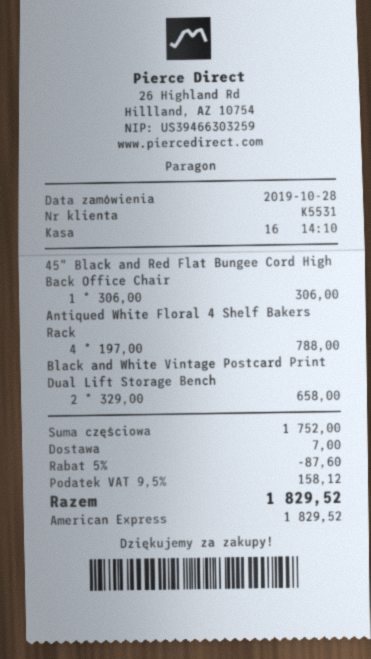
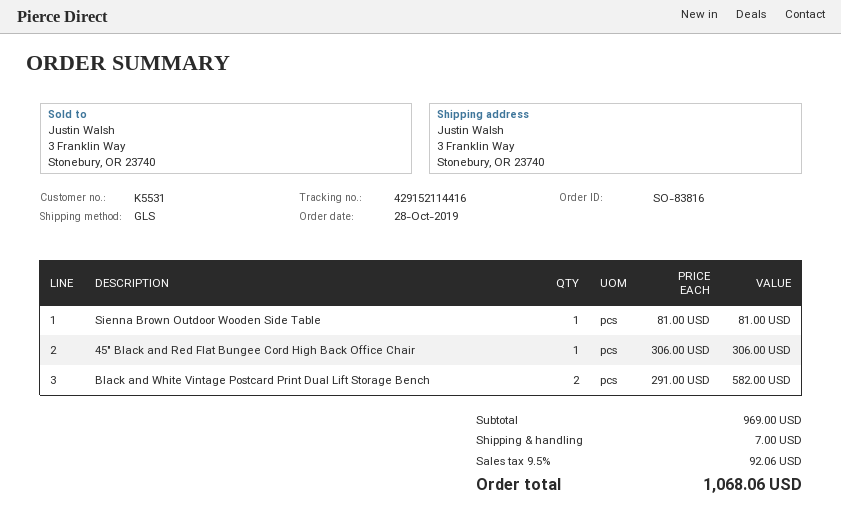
Antiqued White Floral 4 Shelf Bakers Rack: 4 x 197.00 = 788.00 -> none
Black and White Vintage Postcard Print Dual Lift Storage Bench: 2 x 329.00 = 658.00 -> 2 x 291.00 = 582.00
Sienna Brown Outdoor Wooden Side Table: none -> 1 x 81.00 = 81.00
subtotal: 1752.00 -> 969.00
discount: 5% = 87.60 -> none
tax: 9.5% = 158.12 -> 9.5% = 92.06
total: 1829.52 -> 1068.06

